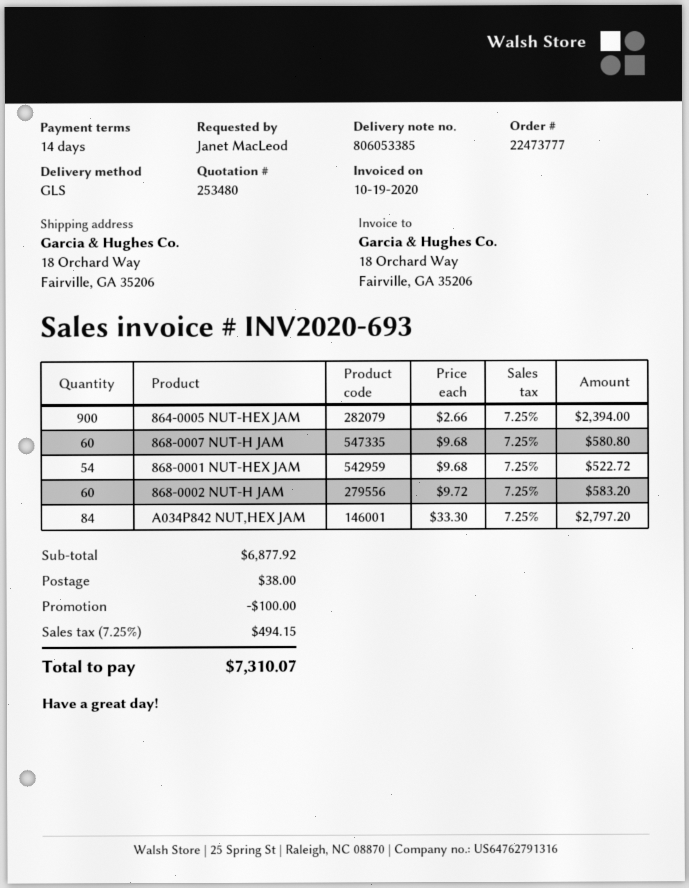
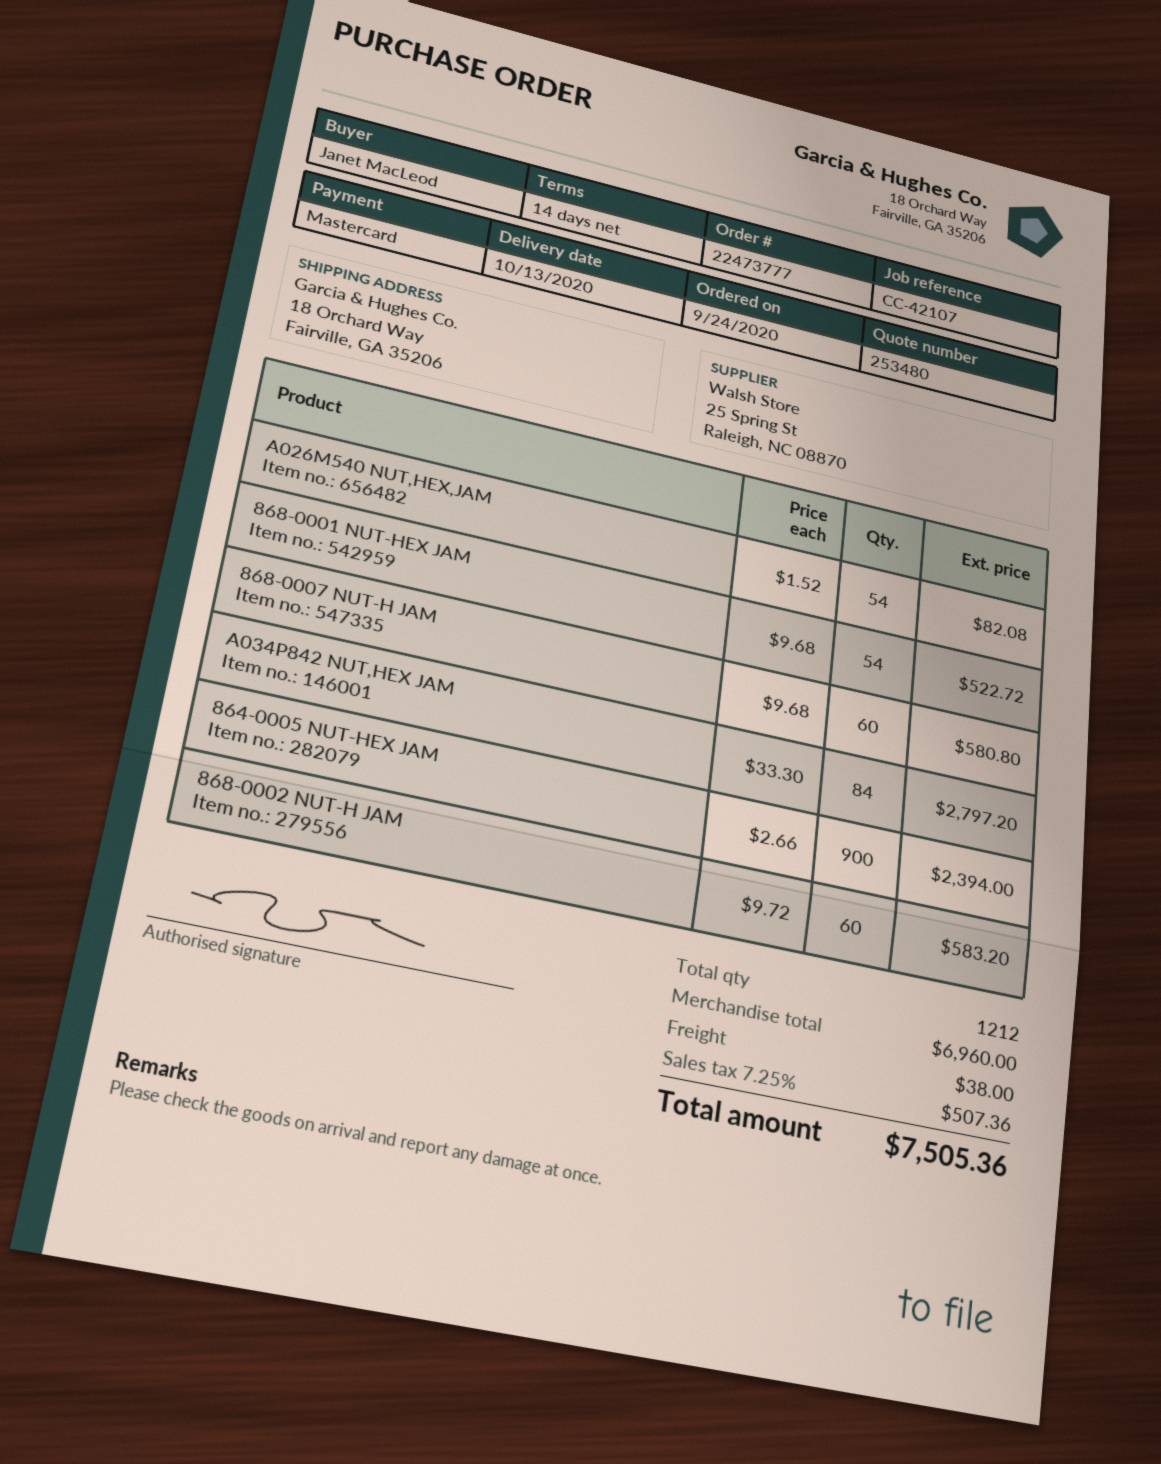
A026M540 NUT,HEX,JAM: none -> 54 x 1.52 = 82.08
subtotal: 6877.92 -> 6960.00
discount: 100.00 -> none
tax: 7.25% = 494.15 -> 7.25% = 507.36
total: 7310.07 -> 7505.36

